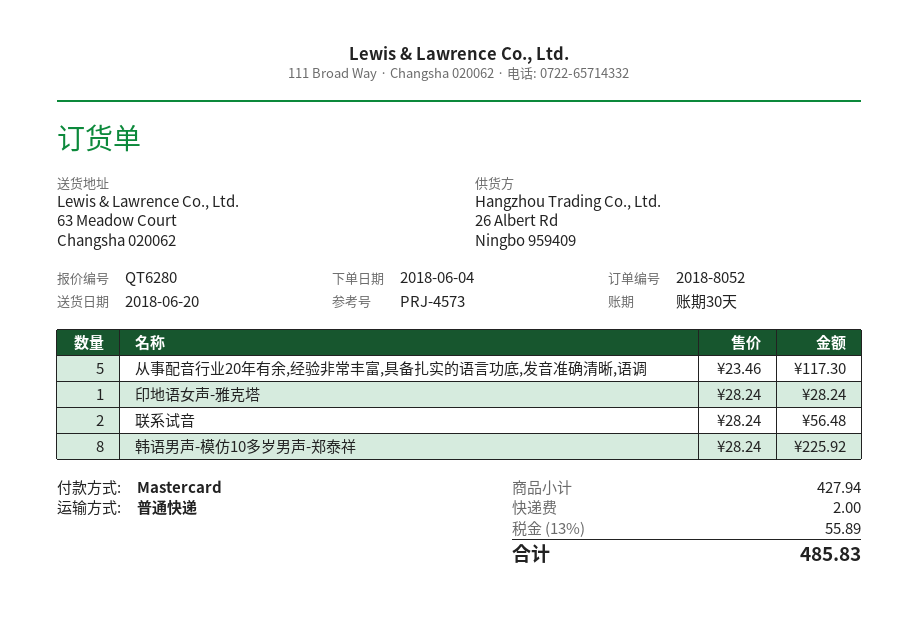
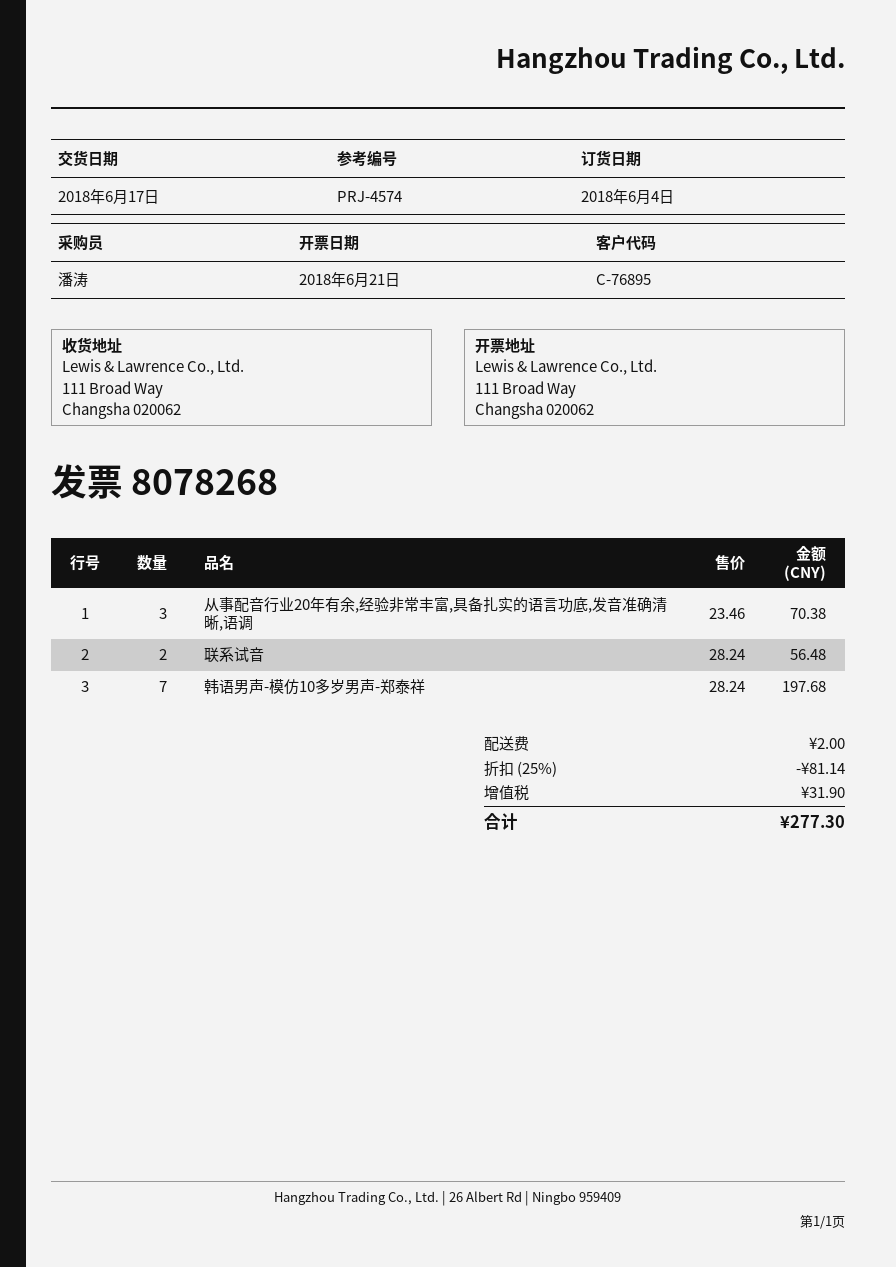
delivery date: 2018-06-20 -> 2018-06-17
reference: PRJ-4573 -> PRJ-4574
ship to: 63 Meadow Court, Changsha 020062 -> 111 Broad Way, Changsha 020062
从事配音行业20年有余,经验非常丰富,具备扎实的语言功底,发音准确清晰,语调: 5 x 23.46 = 117.30 -> 3 x 23.46 = 70.38
印地语女声-雅克塔: 1 x 28.24 = 28.24 -> none
韩语男声-模仿10多岁男声-郑泰祥: 8 x 28.24 = 225.92 -> 7 x 28.24 = 197.68
discount: none -> 25% = 81.14
tax: 55.89 -> 31.90
total: 485.83 -> 277.30

